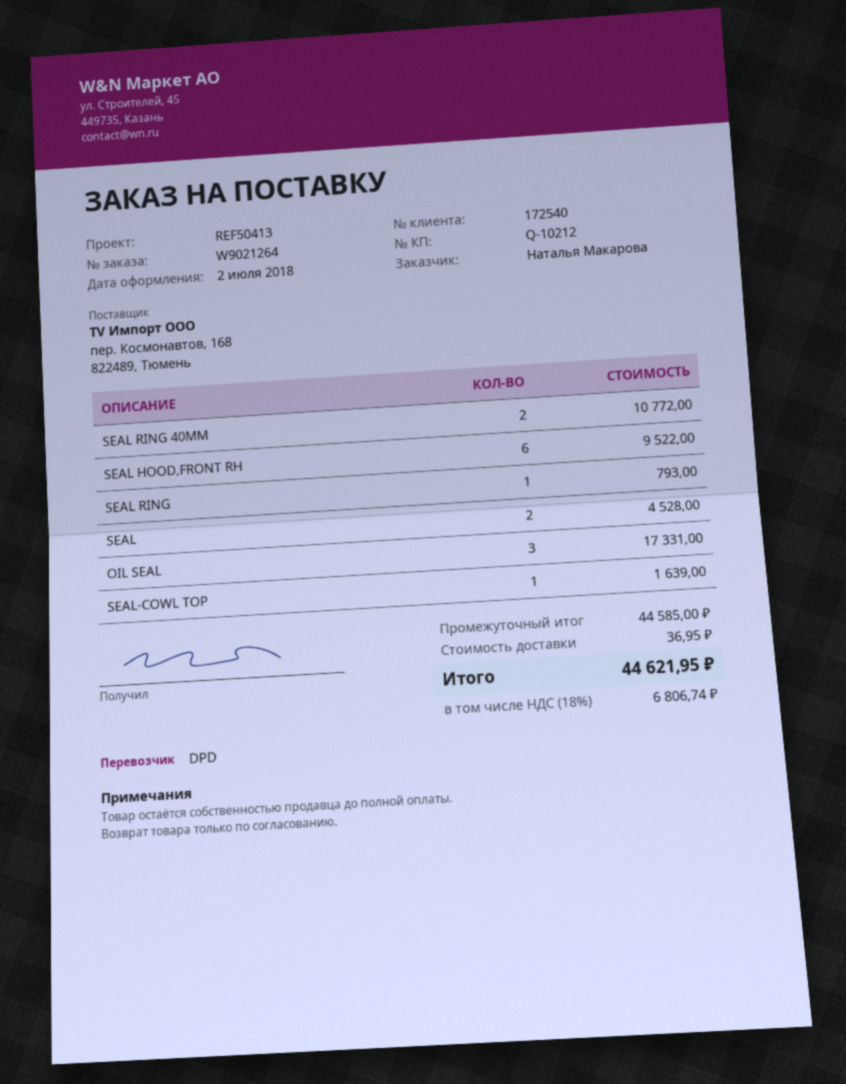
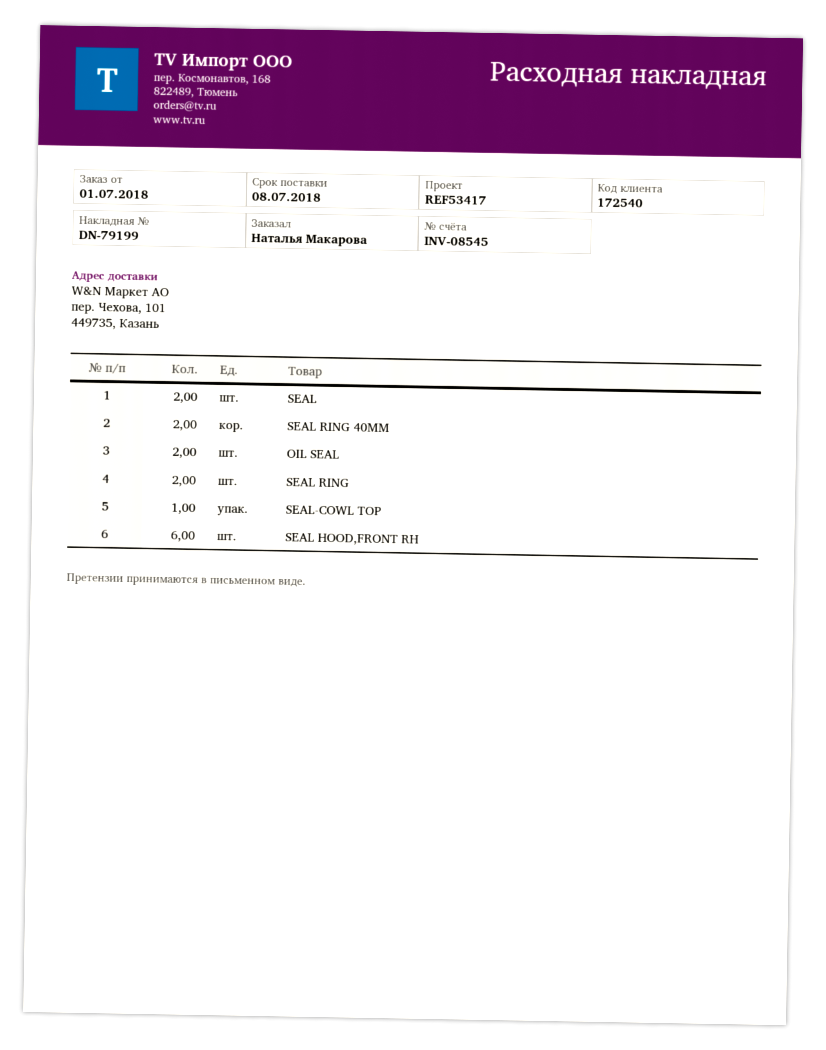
order date: 2018-07-02 -> 2018-07-01
reference: REF50413 -> REF53417
SEAL RING: 1 -> 2
OIL SEAL: 3 -> 2

